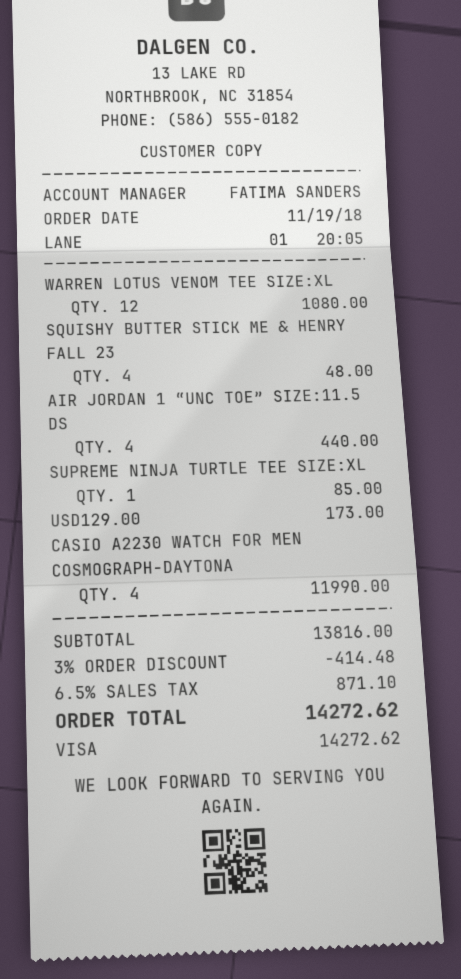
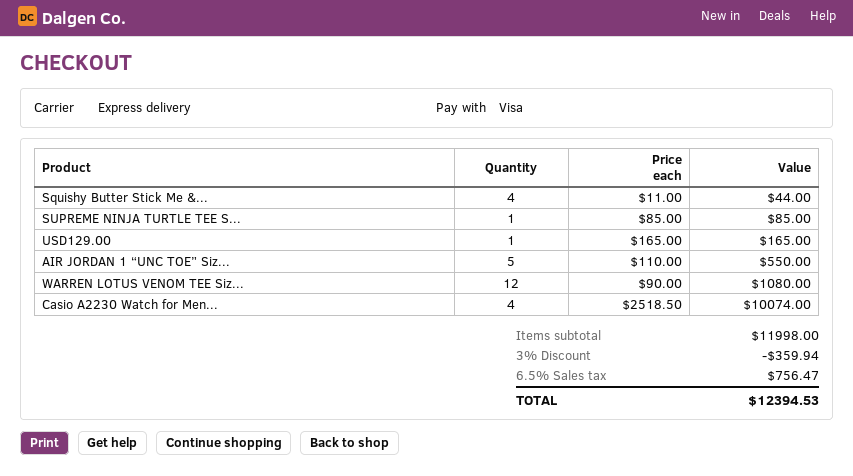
SQUISHY BUTTER STICK ME & HENRY FALL 23: 4 for 48.00 -> 4 for 44.00
AIR JORDAN 1 “UNC TOE” SIZE:11.5 DS: 4 for 440.00 -> 5 for 550.00
USD129.00: 1 for 173.00 -> 1 for 165.00
CASIO A2230 WATCH FOR MEN COSMOGRAPH-DAYTONA: 4 for 11990.00 -> 4 for 10074.00
subtotal: 13816.00 -> 11998.00
discount: 3% = 414.48 -> 3% = 359.94
tax: 6.5% = 871.10 -> 6.5% = 756.47
total: 14272.62 -> 12394.53

